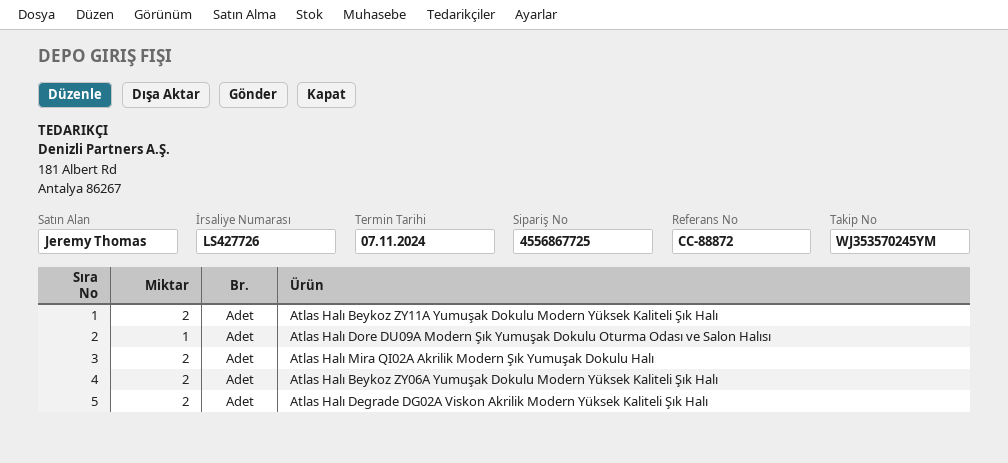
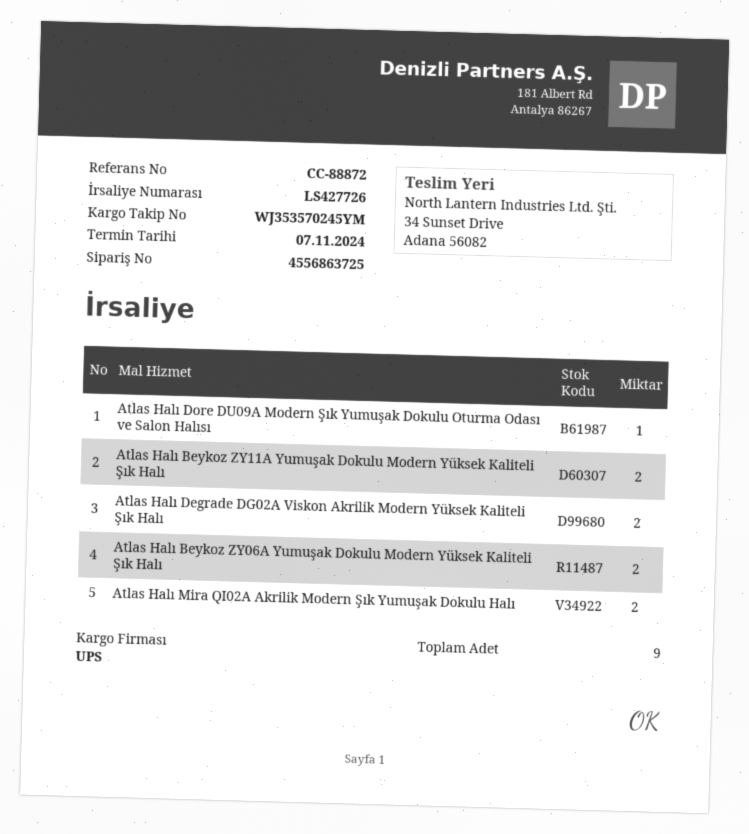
order number: 4556867725 -> 4556863725

